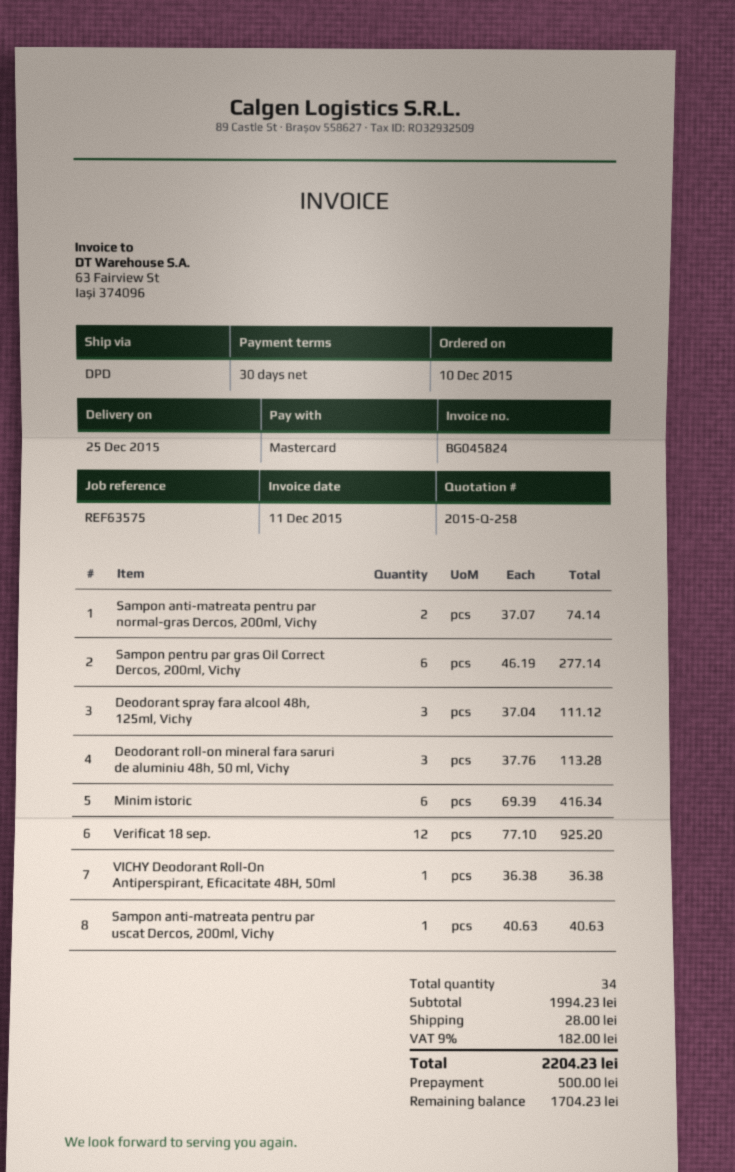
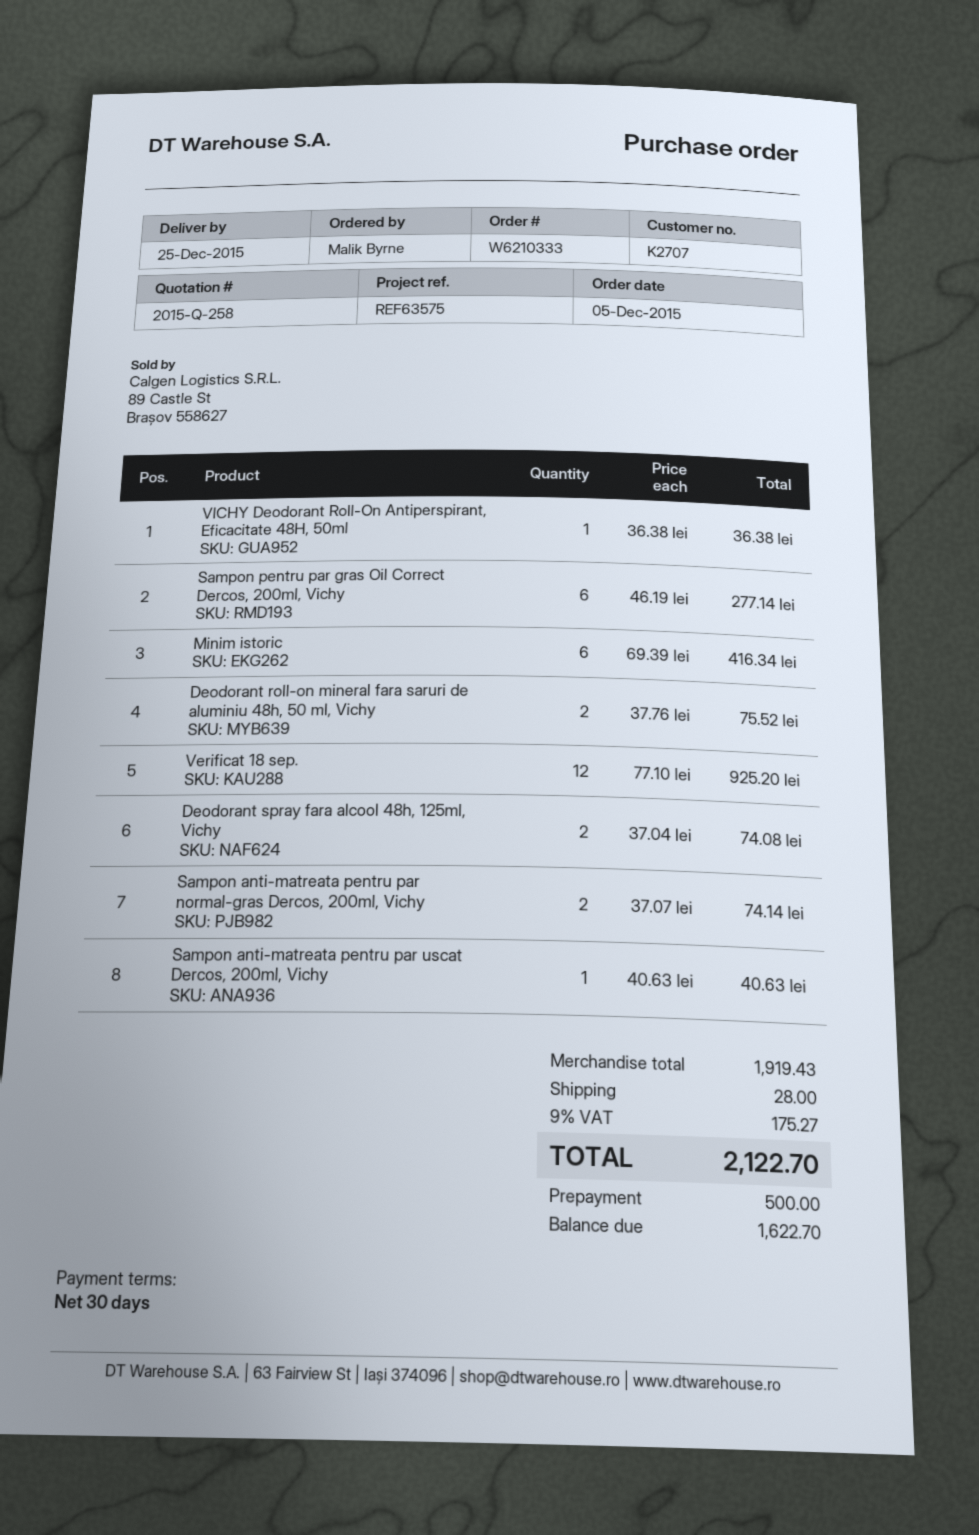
order date: 2015-12-10 -> 2015-12-05
Deodorant spray fara alcool 48h, 125ml, Vichy: 3 x 37.04 = 111.12 -> 2 x 37.04 = 74.08
Deodorant roll-on mineral fara saruri de aluminiu 48h, 50 ml, Vichy: 3 x 37.76 = 113.28 -> 2 x 37.76 = 75.52
subtotal: 1994.23 -> 1919.43
tax: 9% = 182.00 -> 9% = 175.27
total: 2204.23 -> 2122.70
balance: 1704.23 -> 1622.70

